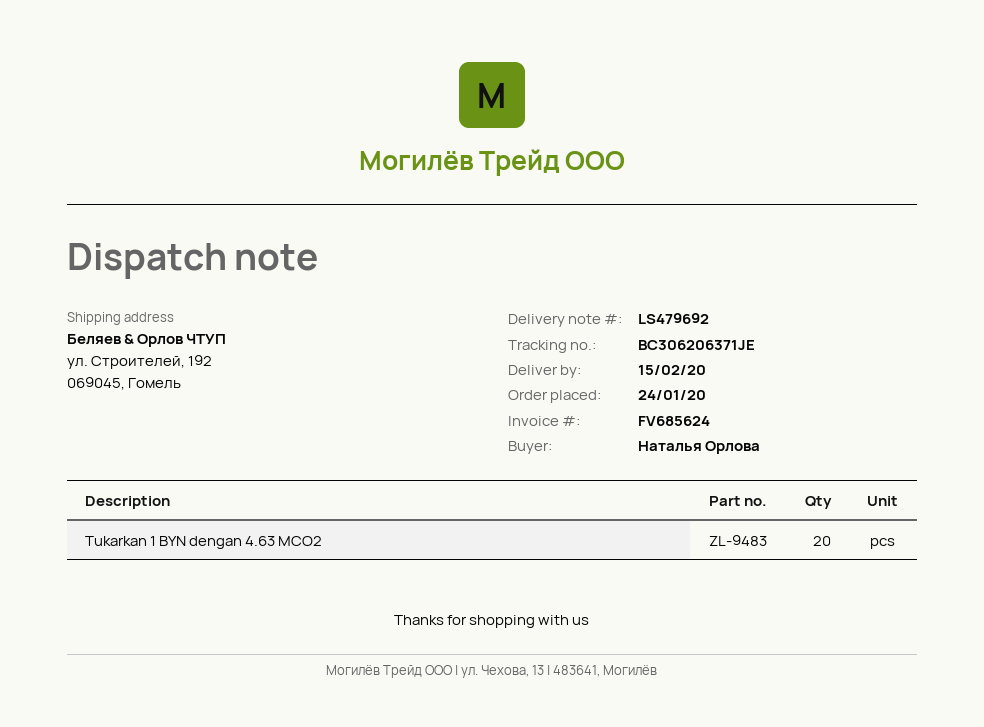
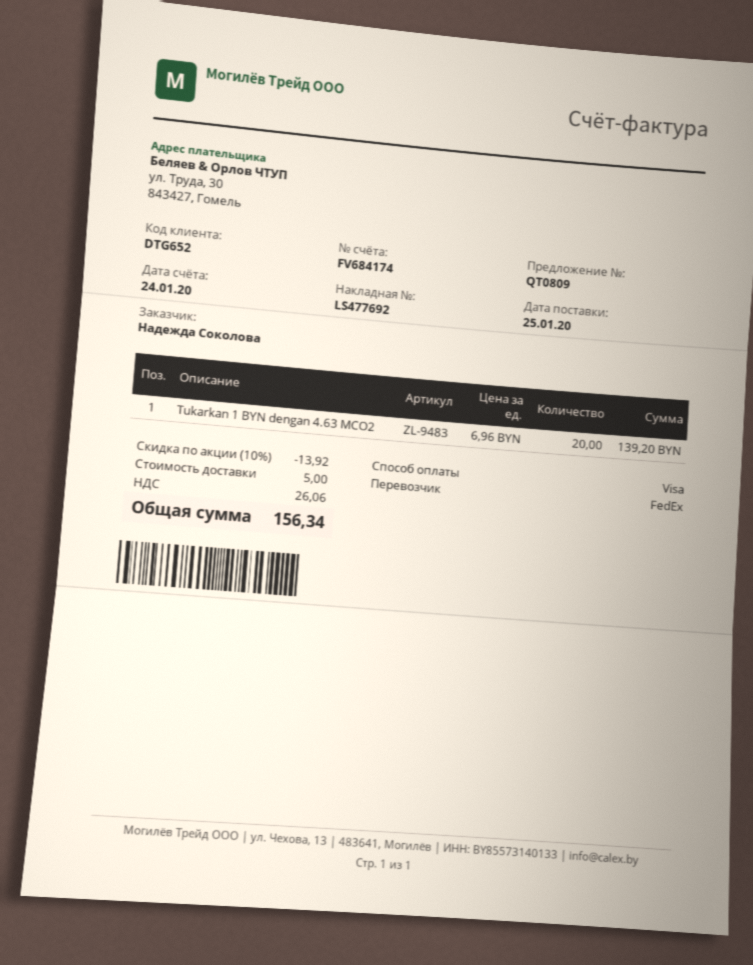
delivery note number: LS479692 -> LS477692
delivery date: 2020-02-15 -> 2020-01-25
invoice number: FV685624 -> FV684174
ordered by: Наталья Орлова -> Надежда Соколова

